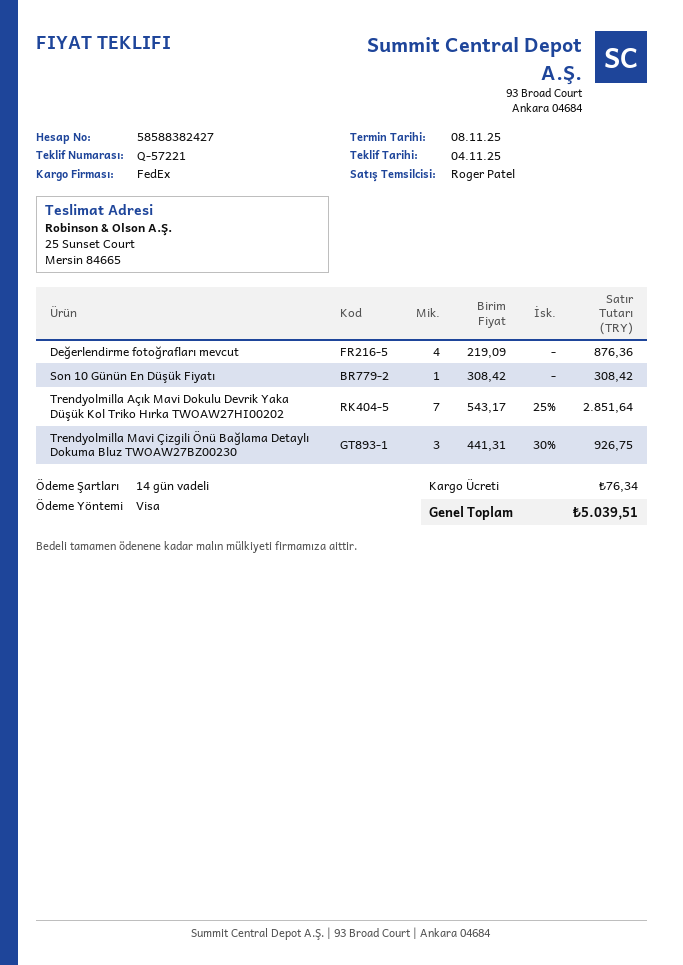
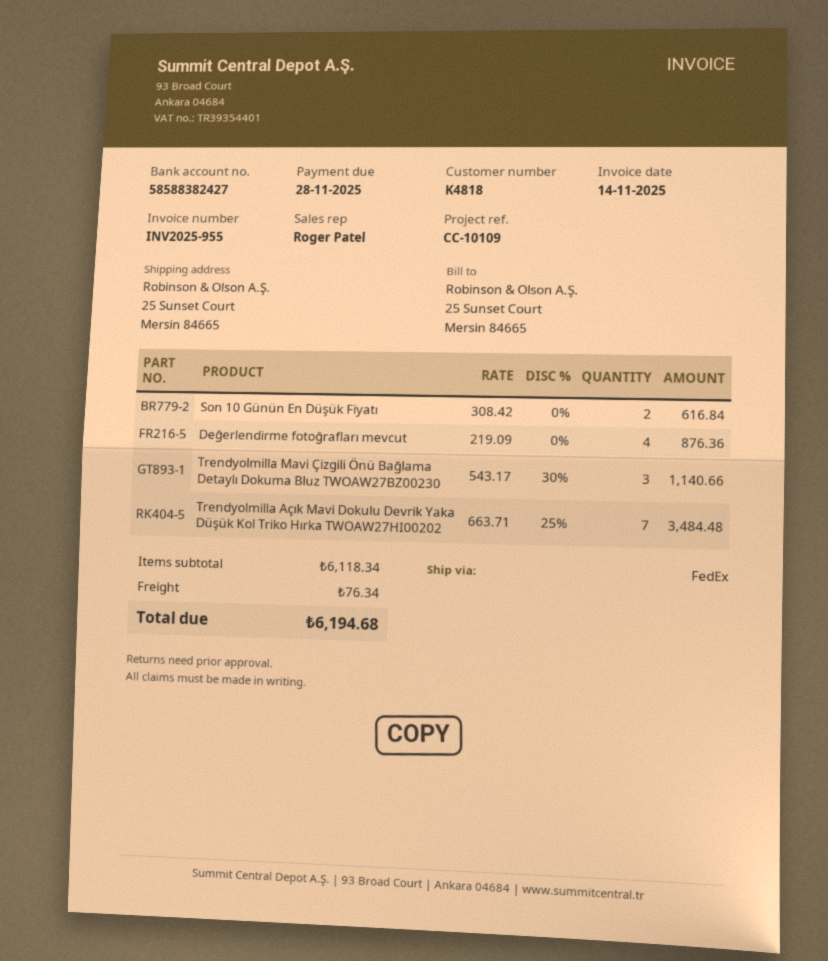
Son 10 Günün En Düşük Fiyatı: 1 x 308.42 = 308.42 -> 2 x 308.42 = 616.84
Trendyolmilla Açık Mavi Dokulu Devrik Yaka Düşük Kol Triko Hırka TWOAW27HI00202: 7 x 543.17 - 25% = 2851.64 -> 7 x 663.71 - 25% = 3484.48
Trendyolmilla Mavi Çizgili Önü Bağlama Detaylı Dokuma Bluz TWOAW27BZ00230: 3 x 441.31 - 30% = 926.75 -> 3 x 543.17 - 30% = 1140.66
total: 5039.51 -> 6194.68

